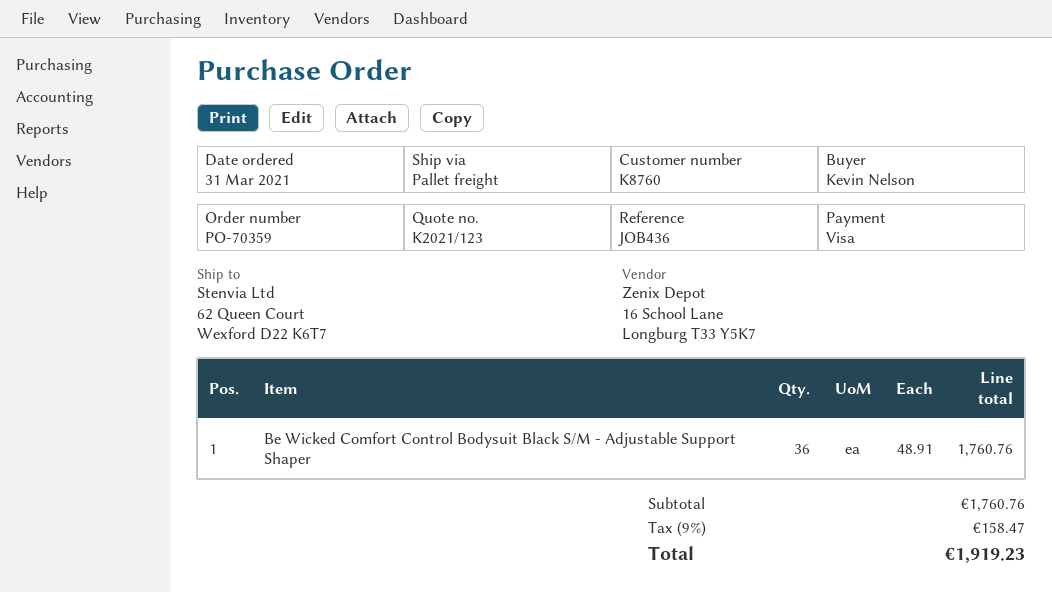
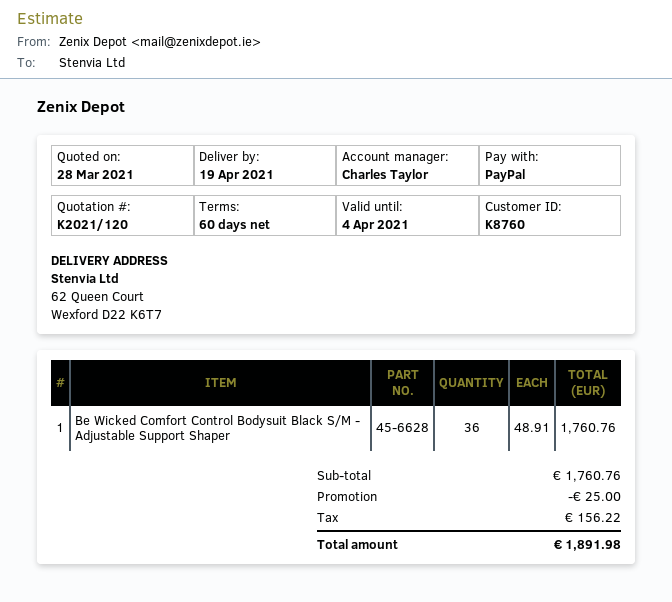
quote number: K2021/123 -> K2021/120
payment method: Visa -> PayPal
discount: none -> 25.00
tax: 158.47 -> 156.22
total: 1919.23 -> 1891.98

